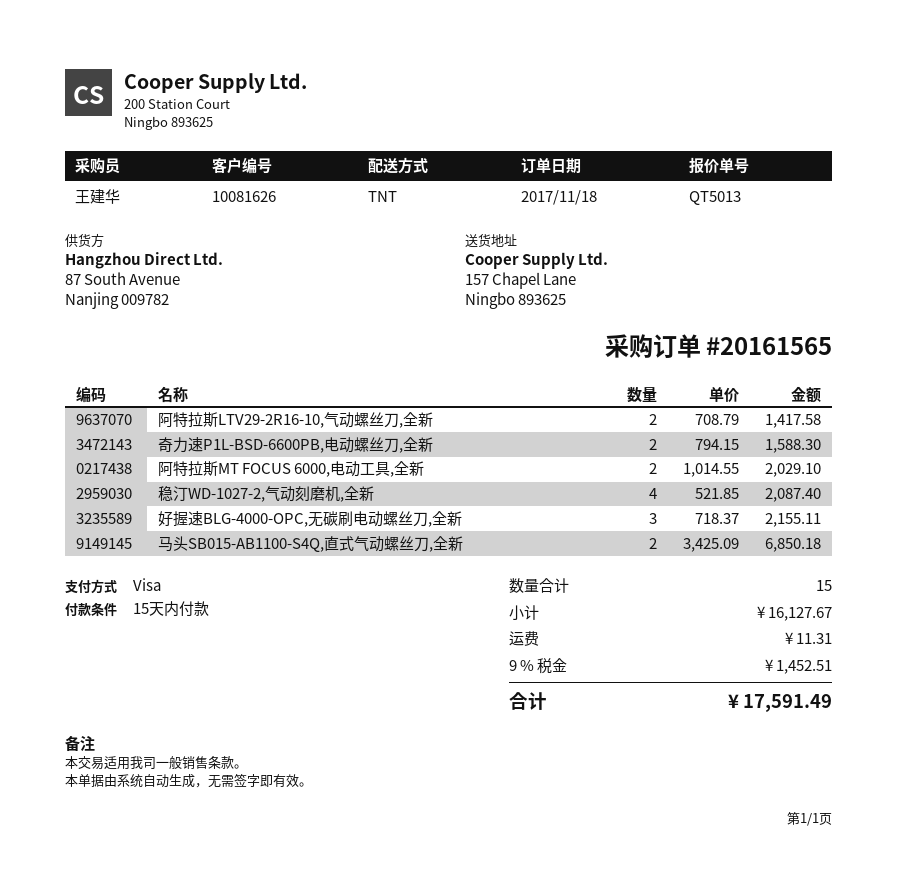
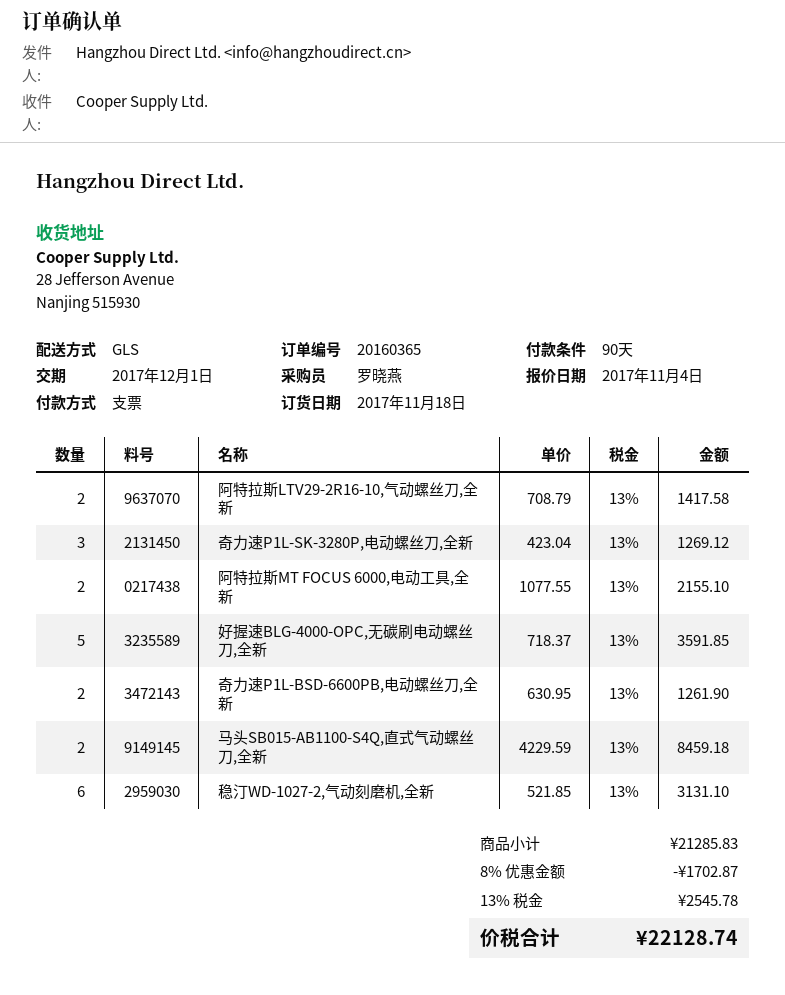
order number: 20161565 -> 20160365
payment terms: 15 days -> 90 days
ordered by: 王建华 -> 罗晓燕
payment method: Visa -> cheque
shipping method: TNT -> GLS
ship to: 157 Chapel Lane, Ningbo 893625 -> 28 Jefferson Avenue, Nanjing 515930
奇力速P1L-BSD-6600PB,电动螺丝刀,全新: 2 x 794.15 = 1588.30 -> 2 x 630.95 = 1261.90
阿特拉斯MT FOCUS 6000,电动工具,全新: 2 x 1014.55 = 2029.10 -> 2 x 1077.55 = 2155.10
稳汀WD-1027-2,气动刻磨机,全新: 4 x 521.85 = 2087.40 -> 6 x 521.85 = 3131.10
好握速BLG-4000-OPC,无碳刷电动螺丝刀,全新: 3 x 718.37 = 2155.11 -> 5 x 718.37 = 3591.85
马头SB015-AB1100-S4Q,直式气动螺丝刀,全新: 2 x 3425.09 = 6850.18 -> 2 x 4229.59 = 8459.18
奇力速P1L-SK-3280P,电动螺丝刀,全新: none -> 3 x 423.04 = 1269.12
subtotal: 16127.67 -> 21285.83
discount: none -> 8% = 1702.87
shipping: 11.31 -> none
tax: 9% = 1452.51 -> 13% = 2545.78
total: 17591.49 -> 22128.74

